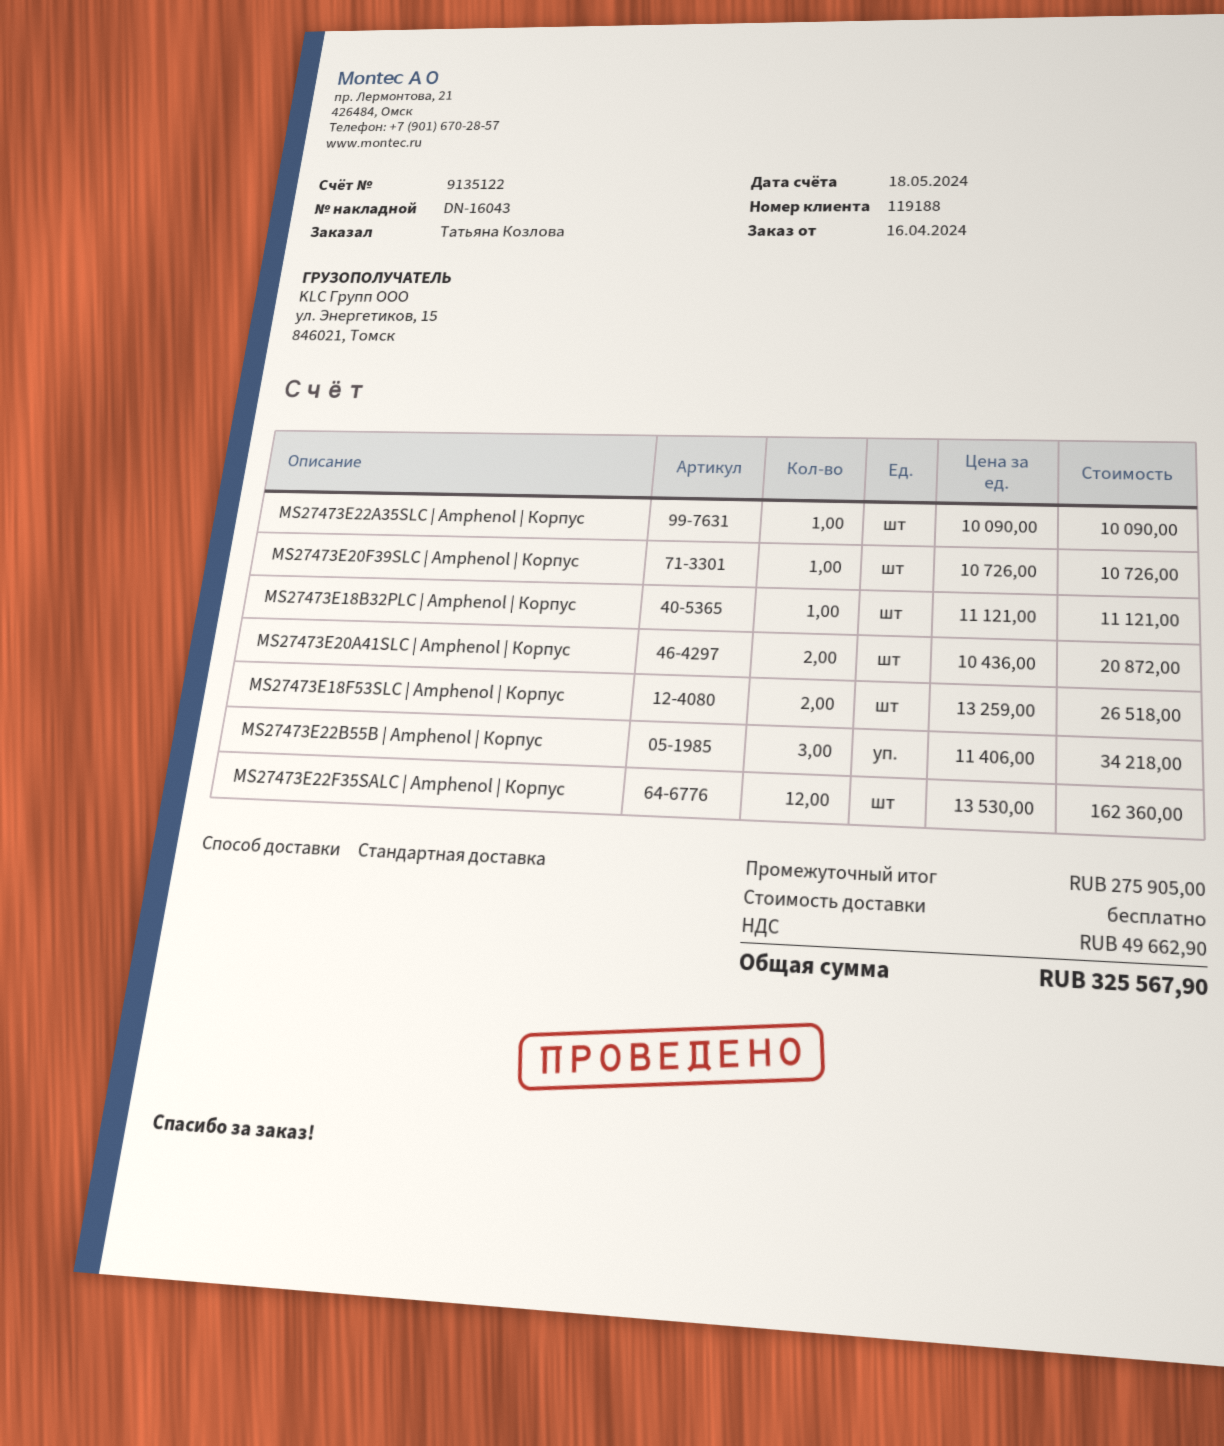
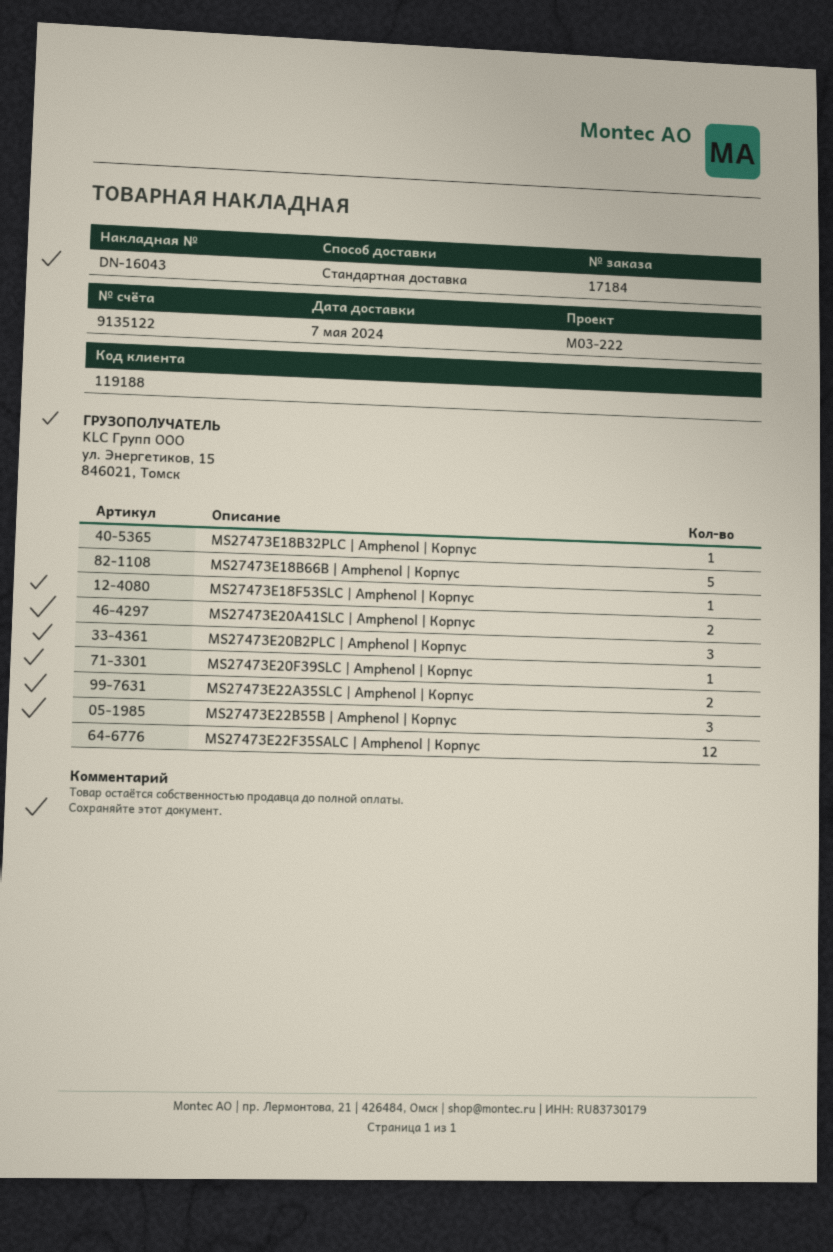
MS27473E22A35SLC | Amphenol | Корпус: 1 -> 2
MS27473E18F53SLC | Amphenol | Корпус: 2 -> 1
MS27473E18B66B | Amphenol | Корпус: none -> 5
MS27473E20B2PLC | Amphenol | Корпус: none -> 3

